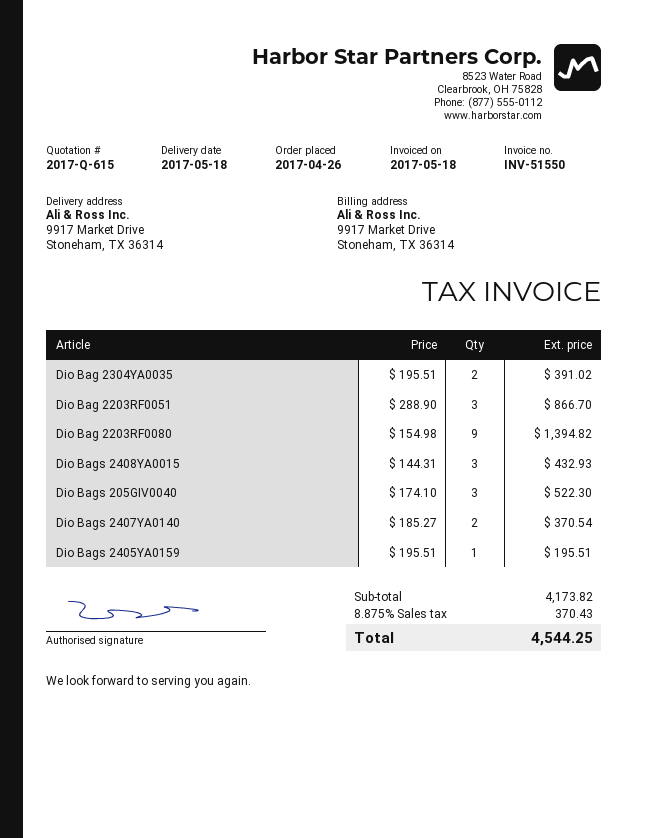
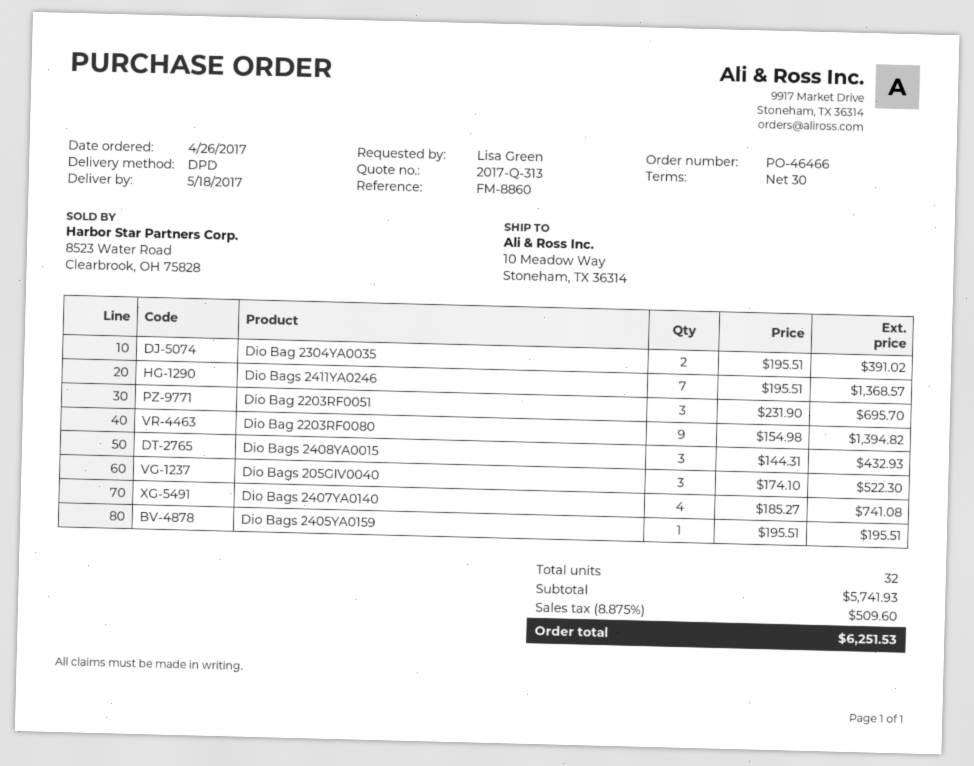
quote number: 2017-Q-615 -> 2017-Q-313
ship to: 9917 Market Drive, Stoneham, TX 36314 -> 10 Meadow Way, Stoneham, TX 36314
Dio Bag 2203RF0051: 3 x 288.90 = 866.70 -> 3 x 231.90 = 695.70
Dio Bags 2407YA0140: 2 x 185.27 = 370.54 -> 4 x 185.27 = 741.08
Dio Bags 2411YA0246: none -> 7 x 195.51 = 1368.57
subtotal: 4173.82 -> 5741.93
tax: 8.875% = 370.43 -> 8.875% = 509.60
total: 4544.25 -> 6251.53

